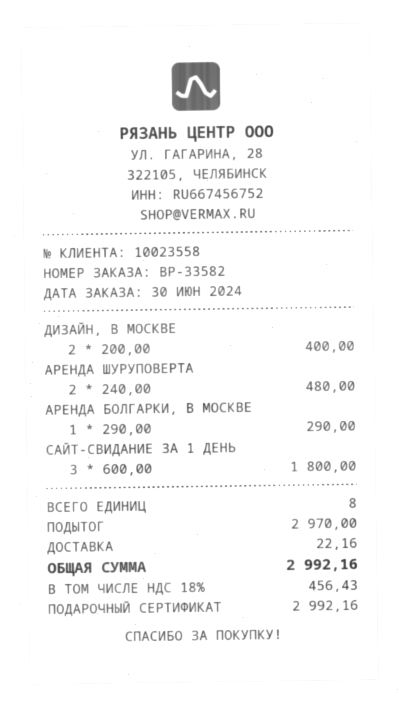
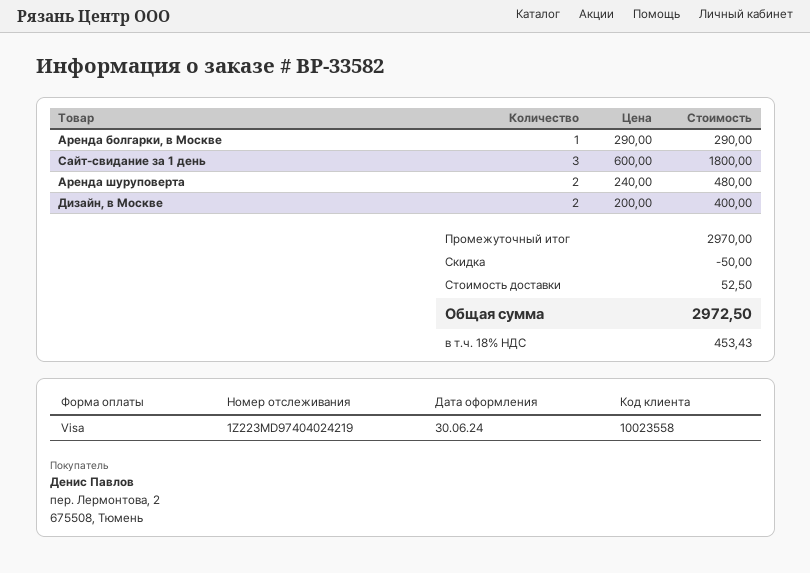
payment method: gift card -> Visa
discount: none -> 50.00
shipping: 22.16 -> 52.50
tax: 18% = 456.43 -> 18% = 453.43
total: 2992.16 -> 2972.50

